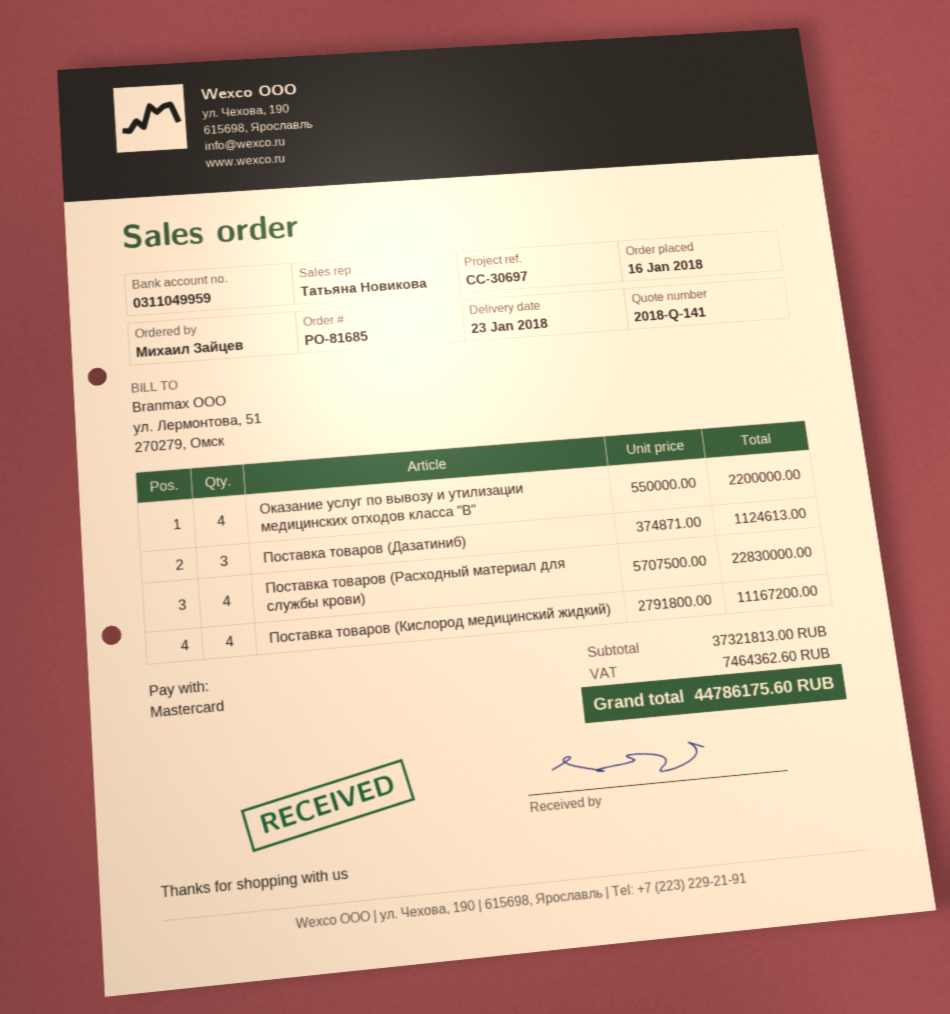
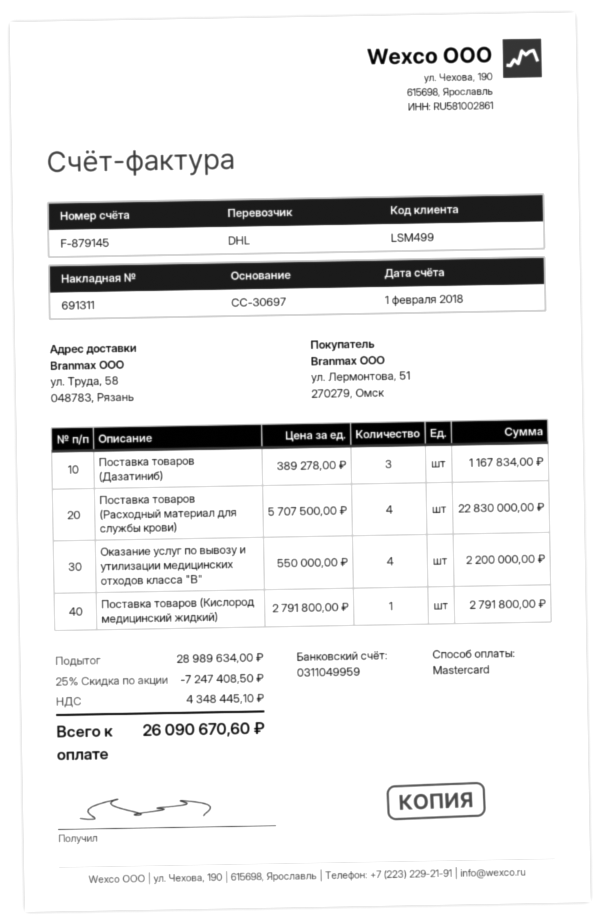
Поставка товаров (Дазатиниб): 3 x 374871.00 = 1124613.00 -> 3 x 389278.00 = 1167834.00
Поставка товаров (Кислород медицинский жидкий): 4 x 2791800.00 = 11167200.00 -> 1 x 2791800.00 = 2791800.00
subtotal: 37321813.00 -> 28989634.00
discount: none -> 25% = 7247408.50
tax: 7464362.60 -> 4348445.10
total: 44786175.60 -> 26090670.60

